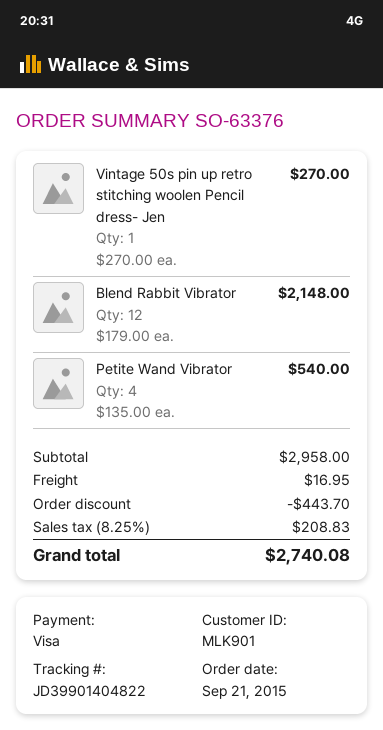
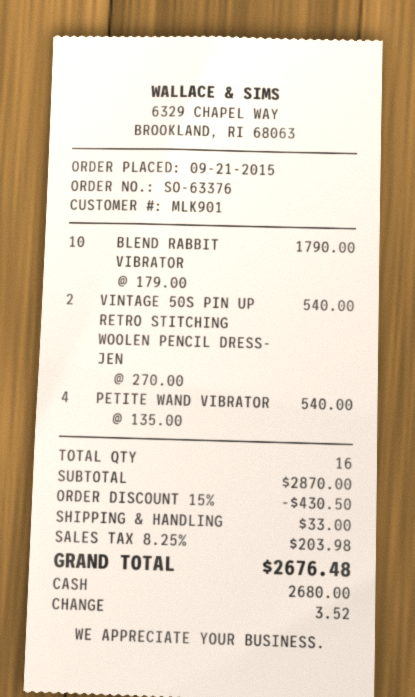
payment method: Visa -> cash
Vintage 50s pin up retro stitching woolen Pencil dress- Jen: 1 x 270.00 = 270.00 -> 2 x 270.00 = 540.00
Blend Rabbit Vibrator: 12 x 179.00 = 2148.00 -> 10 x 179.00 = 1790.00
subtotal: 2958.00 -> 2870.00
discount: 443.70 -> 430.50
shipping: 16.95 -> 33.00
tax: 8.25% = 208.83 -> 8.25% = 203.98
total: 2740.08 -> 2676.48

